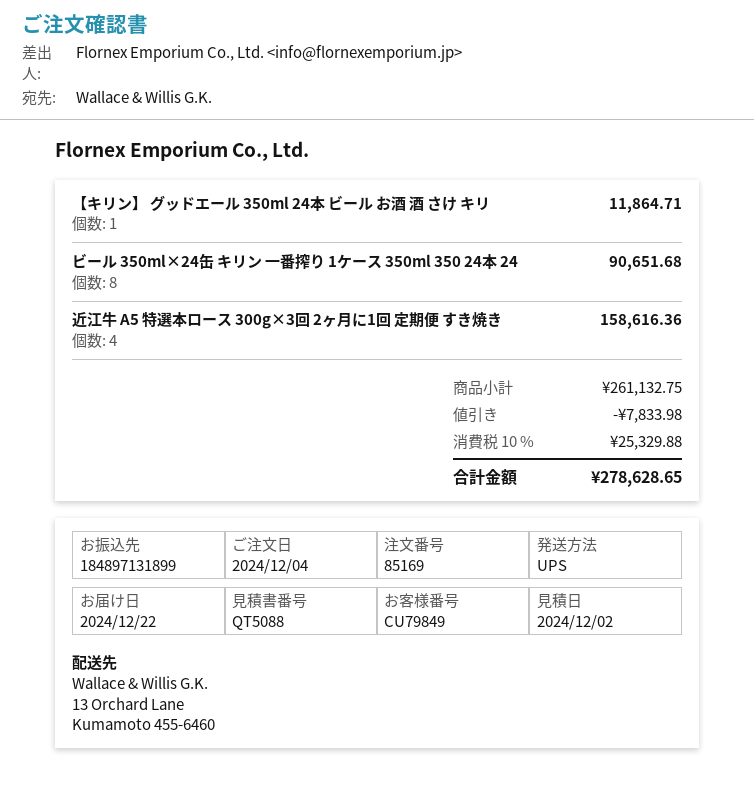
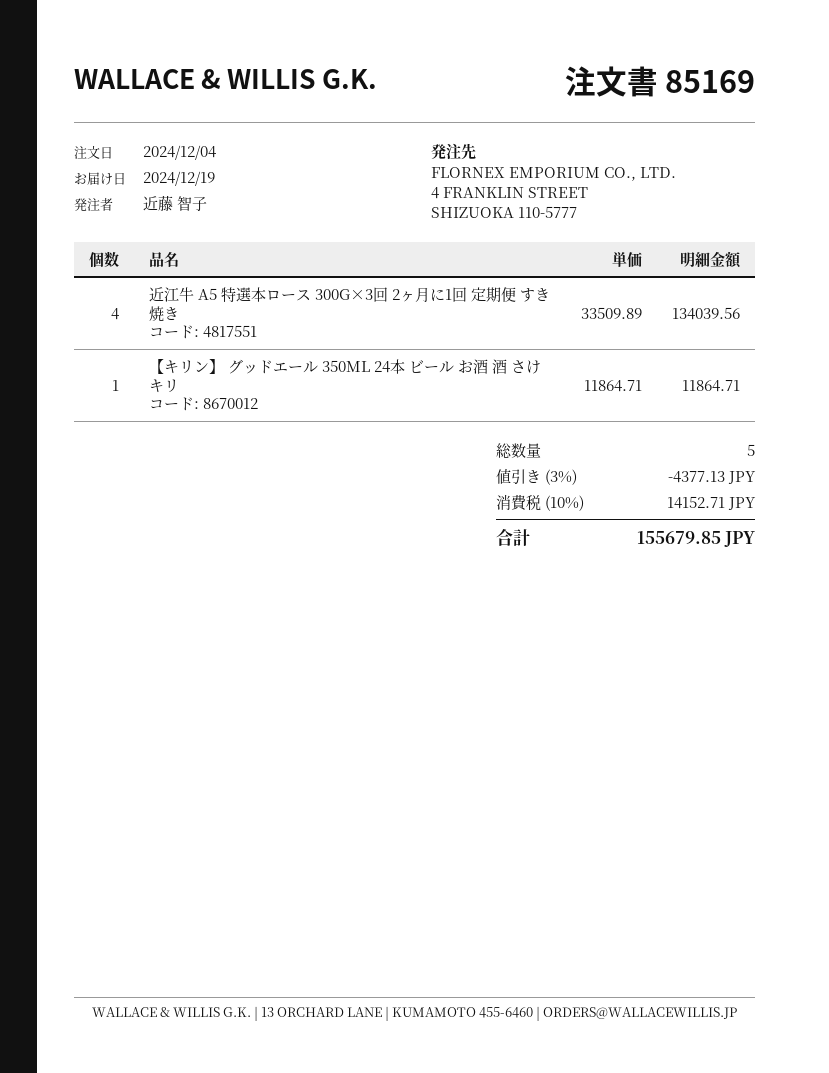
delivery date: 2024-12-22 -> 2024-12-19
ビール 350ml×24缶 キリン 一番搾り 1ケース 350ml 350 24本 24: 8 for 90651.68 -> none
近江牛 A5 特選本ロース 300g×3回 2ヶ月に1回 定期便 すき焼き: 4 for 158616.36 -> 4 for 134039.56
discount: 7833.98 -> 4377.13
tax: 10% = 25329.88 -> 10% = 14152.71
total: 278628.65 -> 155679.85

